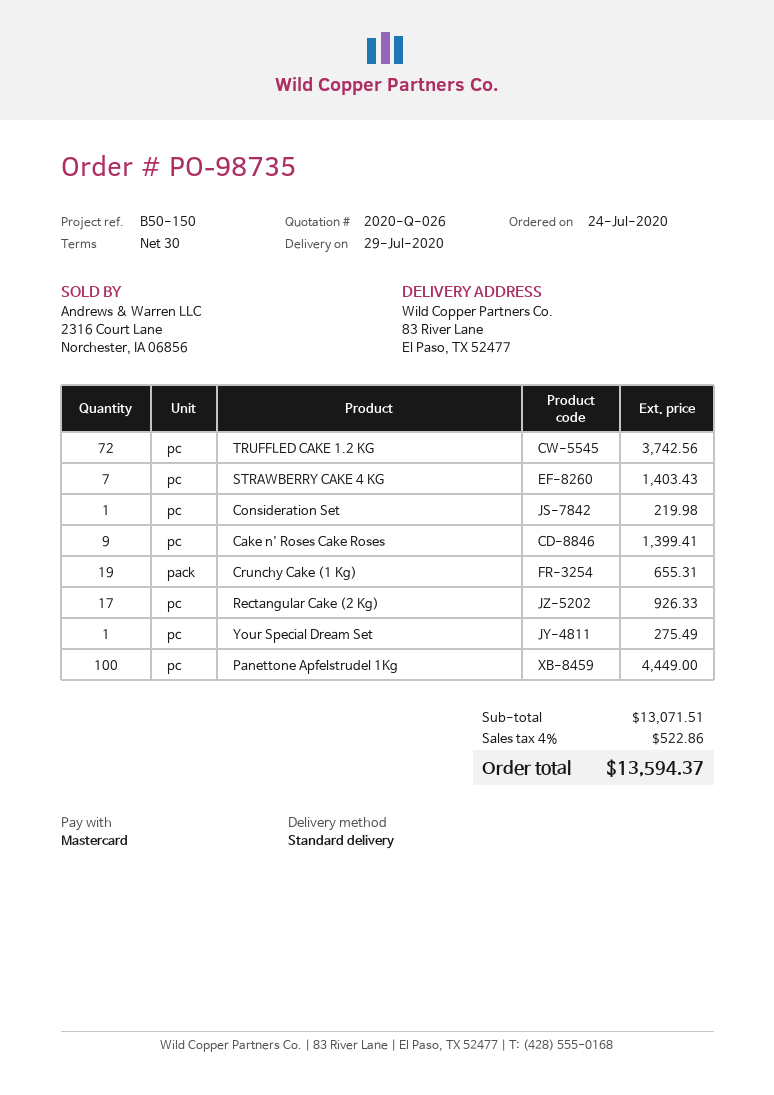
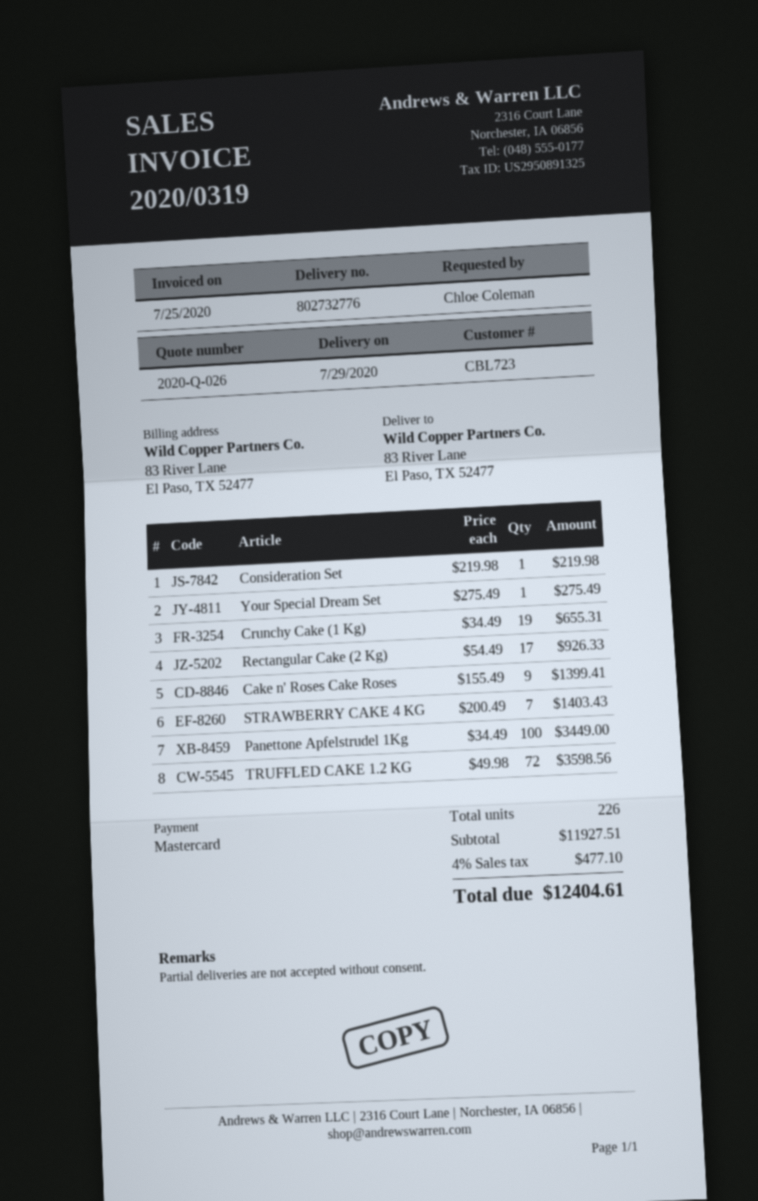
TRUFFLED CAKE 1.2 KG: 72 for 3742.56 -> 72 for 3598.56
Panettone Apfelstrudel 1Kg: 100 for 4449.00 -> 100 for 3449.00
subtotal: 13071.51 -> 11927.51
tax: 4% = 522.86 -> 4% = 477.10
total: 13594.37 -> 12404.61

